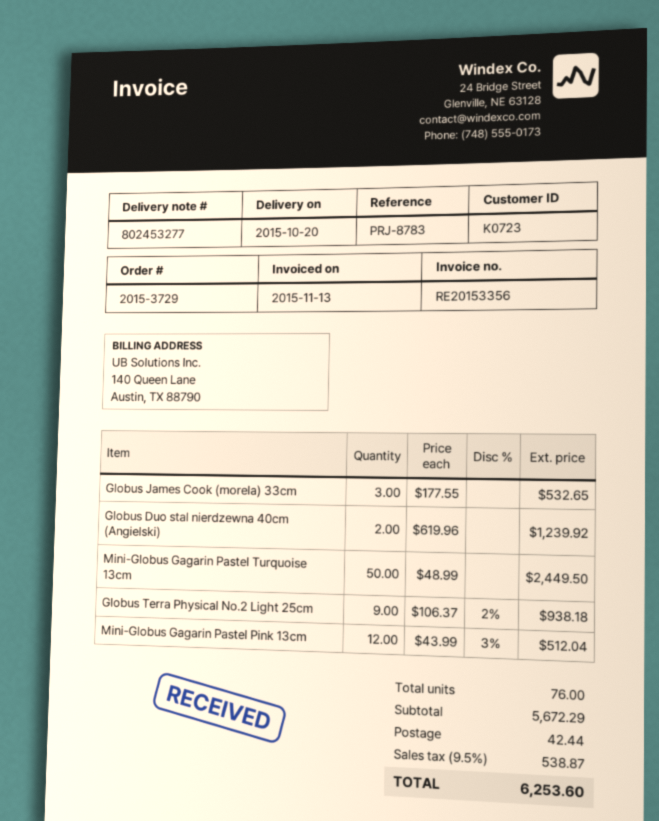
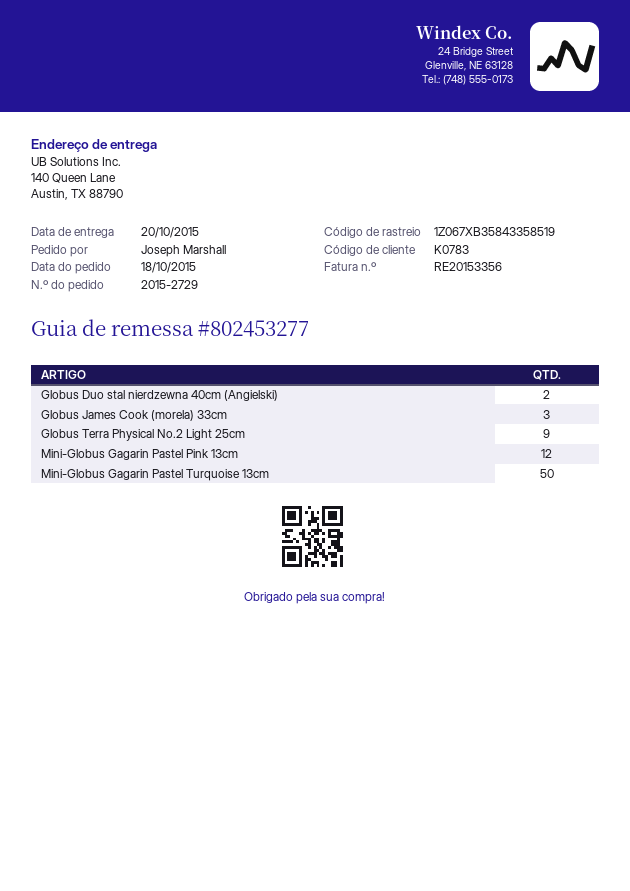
order number: 2015-3729 -> 2015-2729
customer number: K0723 -> K0783

